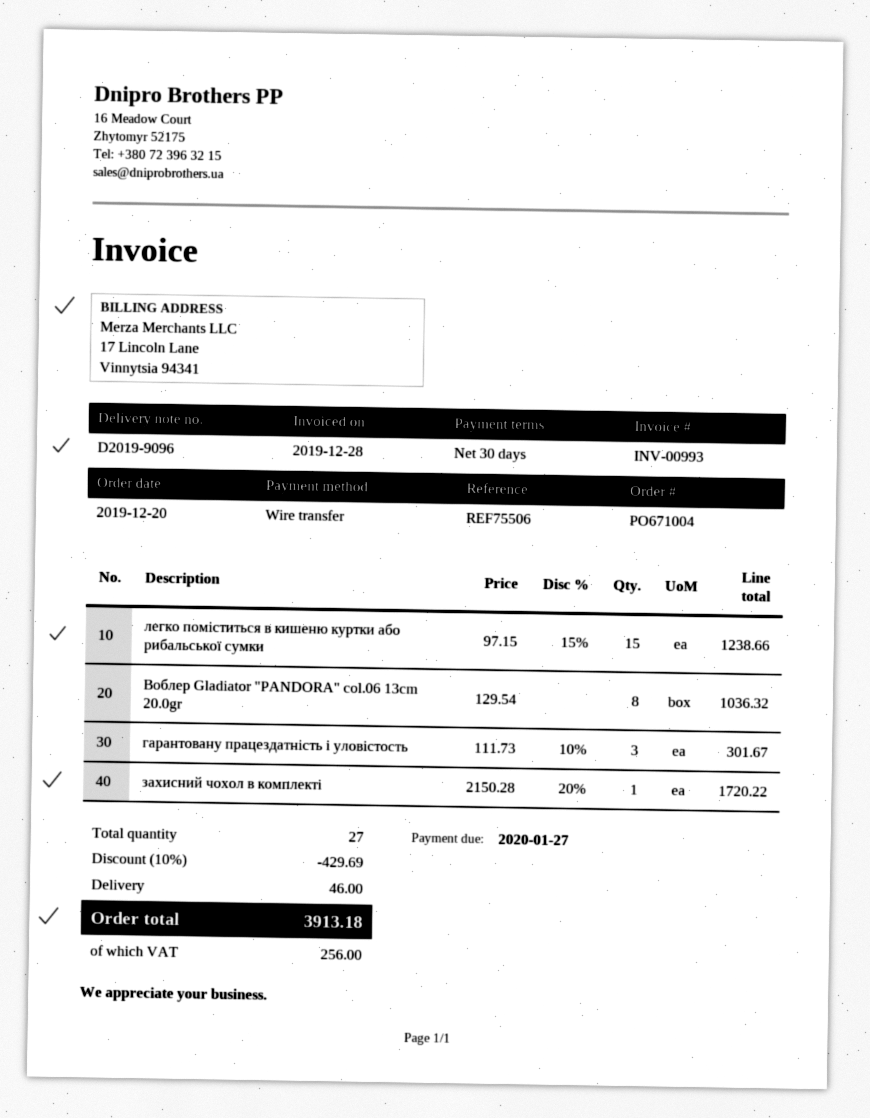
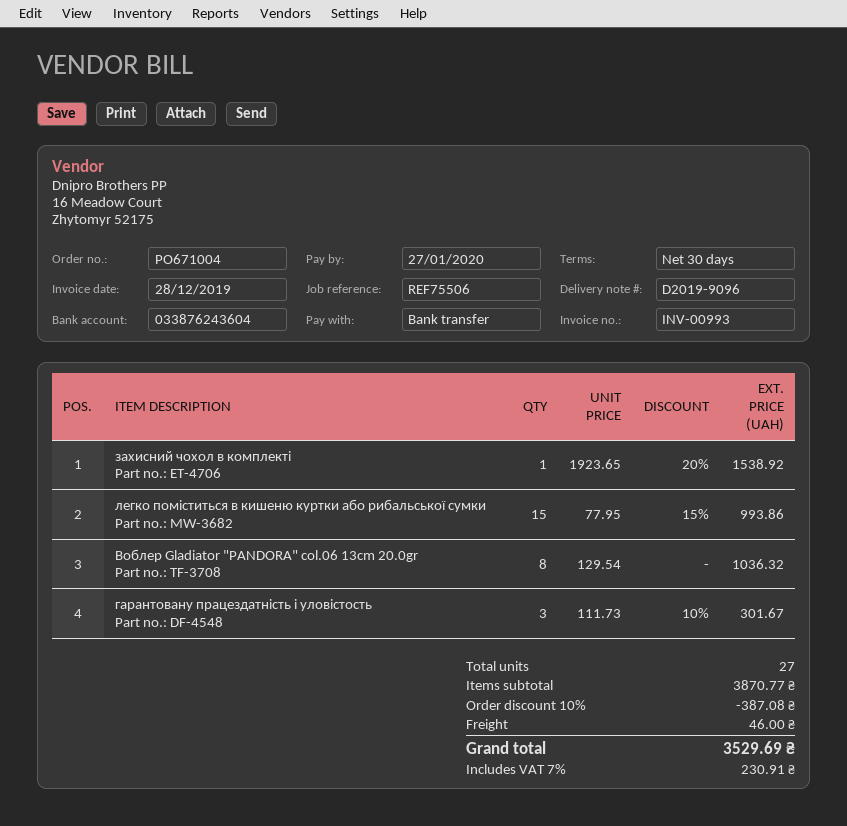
легко поміститься в кишеню куртки або рибальської сумки: 15 x 97.15 - 15% = 1238.66 -> 15 x 77.95 - 15% = 993.86
захисний чохол в комплекті: 1 x 2150.28 - 20% = 1720.22 -> 1 x 1923.65 - 20% = 1538.92
discount: 10% = 429.69 -> 10% = 387.08
tax: 256.00 -> 230.91
total: 3913.18 -> 3529.69

